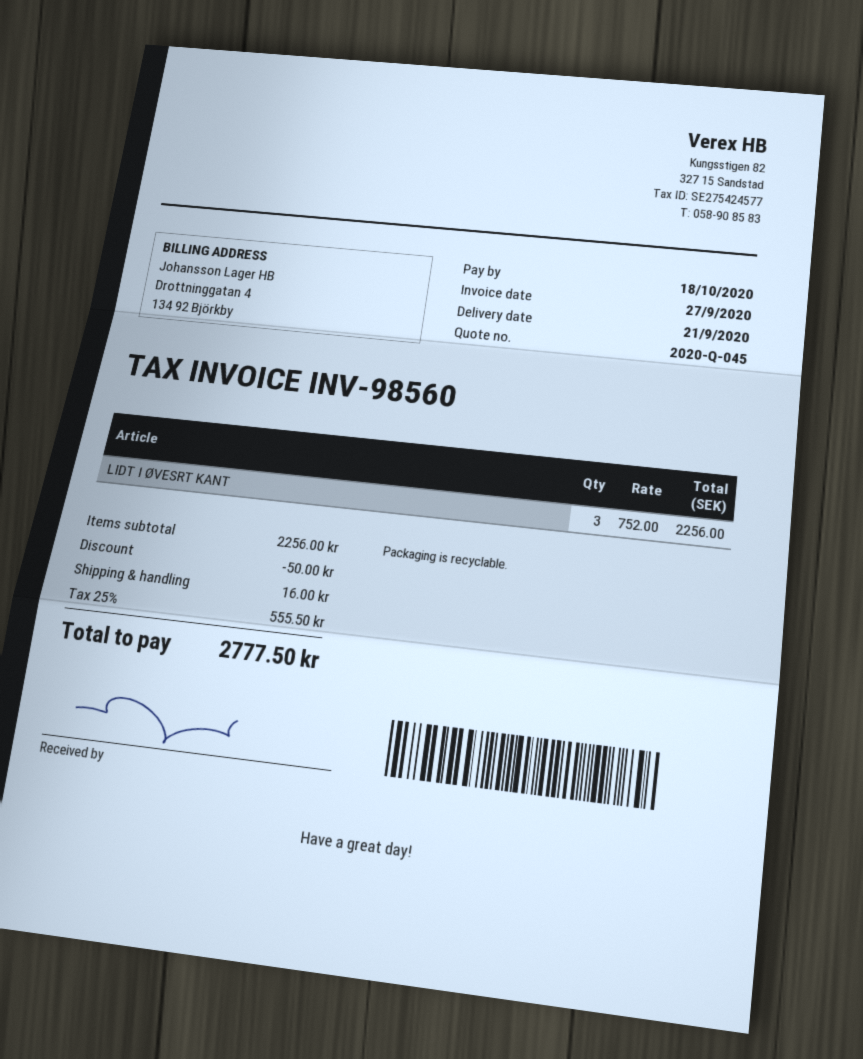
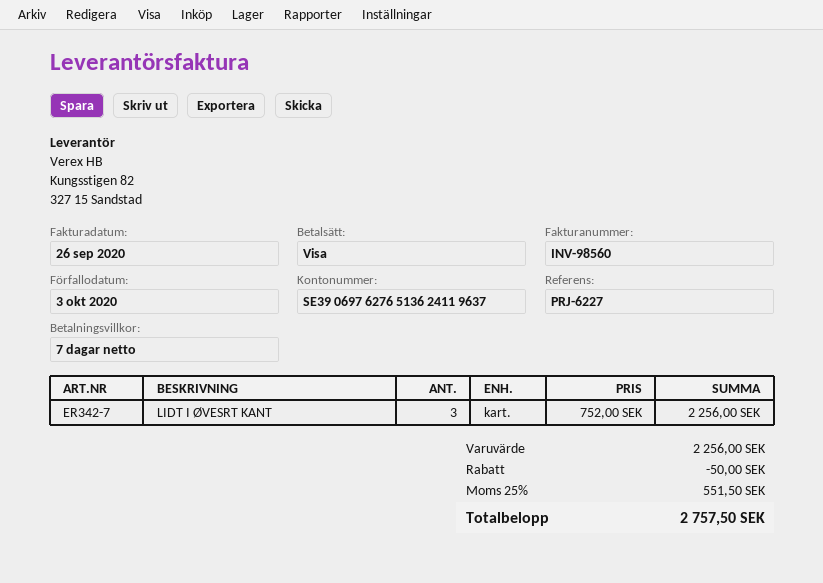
invoice date: 2020-09-27 -> 2020-09-26
due date: 2020-10-18 -> 2020-10-03
shipping: 16.00 -> none
tax: 25% = 555.50 -> 25% = 551.50
total: 2777.50 -> 2757.50

